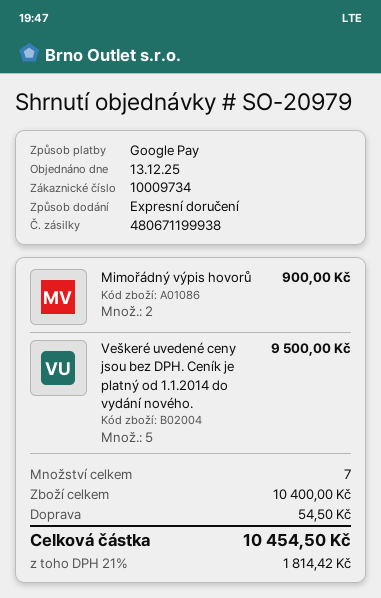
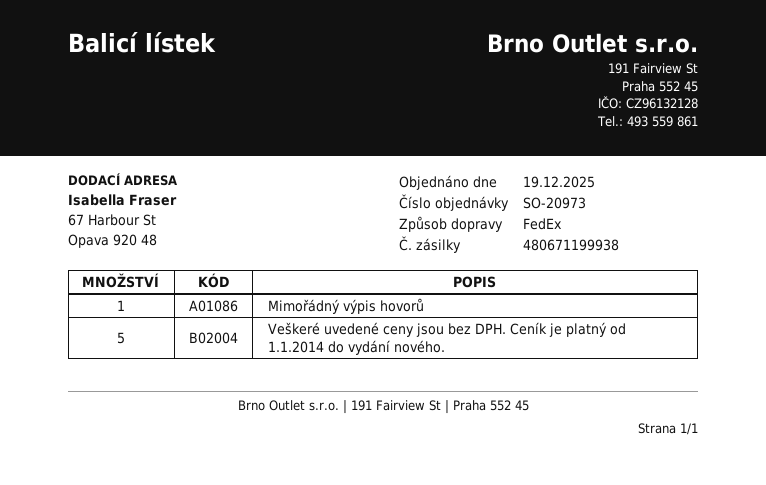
order number: SO-20979 -> SO-20973
order date: 2025-12-13 -> 2025-12-19
shipping method: express -> FedEx
Mimořádný výpis hovorů: 2 -> 1

